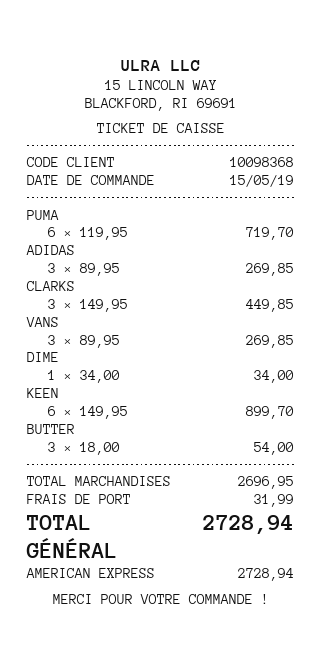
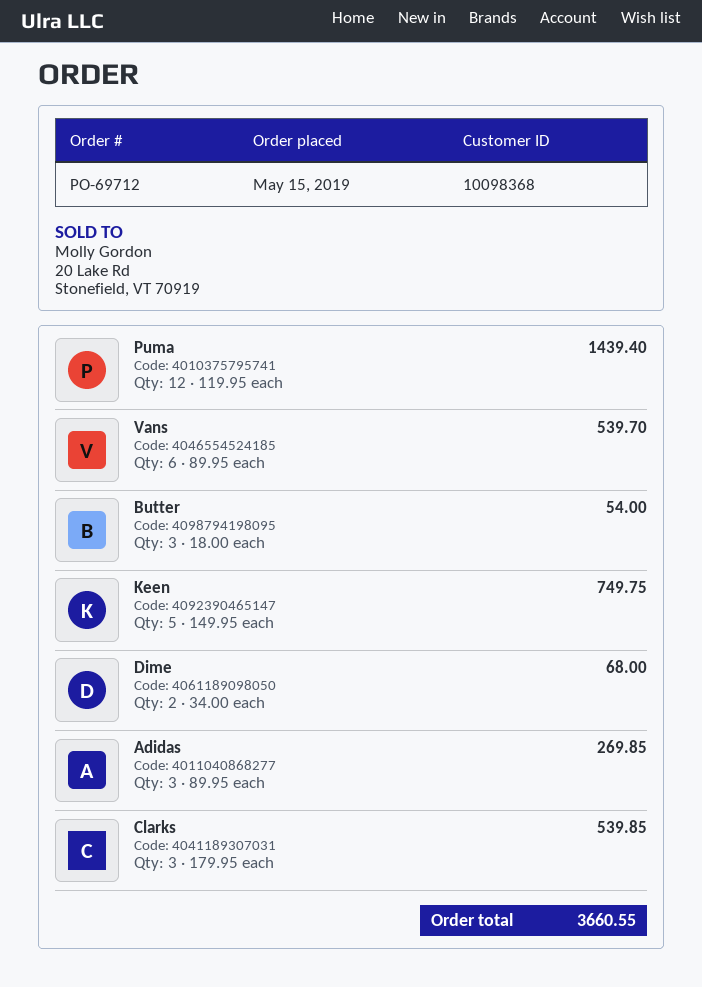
PUMA: 6 x 119.95 = 719.70 -> 12 x 119.95 = 1439.40
CLARKS: 3 x 149.95 = 449.85 -> 3 x 179.95 = 539.85
VANS: 3 x 89.95 = 269.85 -> 6 x 89.95 = 539.70
DIME: 1 x 34.00 = 34.00 -> 2 x 34.00 = 68.00
KEEN: 6 x 149.95 = 899.70 -> 5 x 149.95 = 749.75
shipping: 31.99 -> none
total: 2728.94 -> 3660.55

